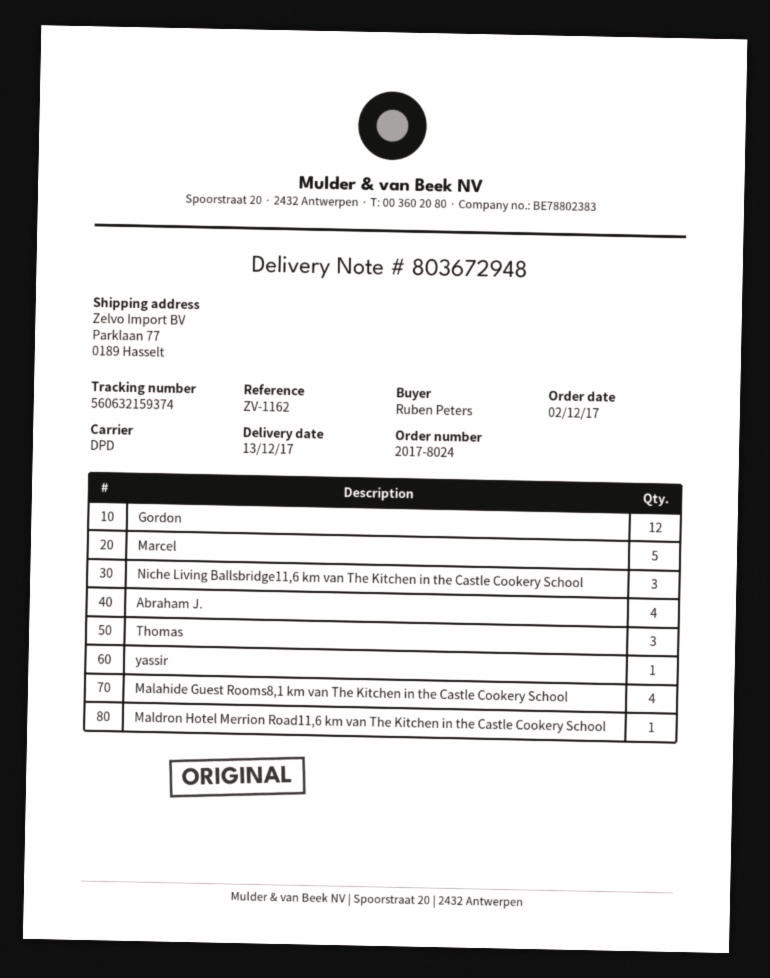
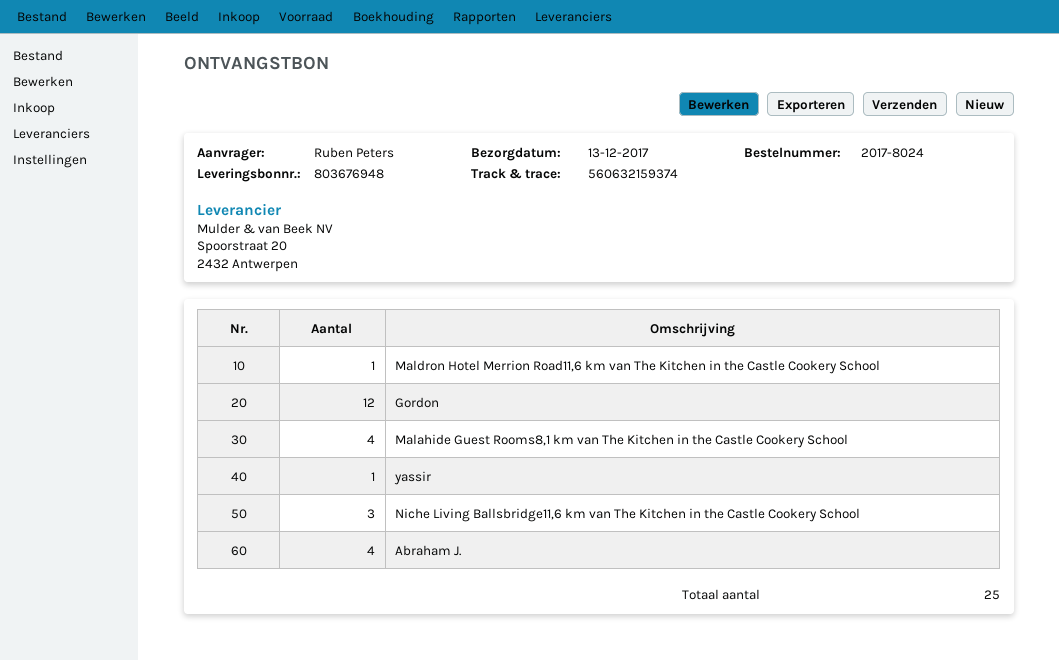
delivery note number: 803672948 -> 803676948
Marcel: 5 -> none
Thomas: 3 -> none

